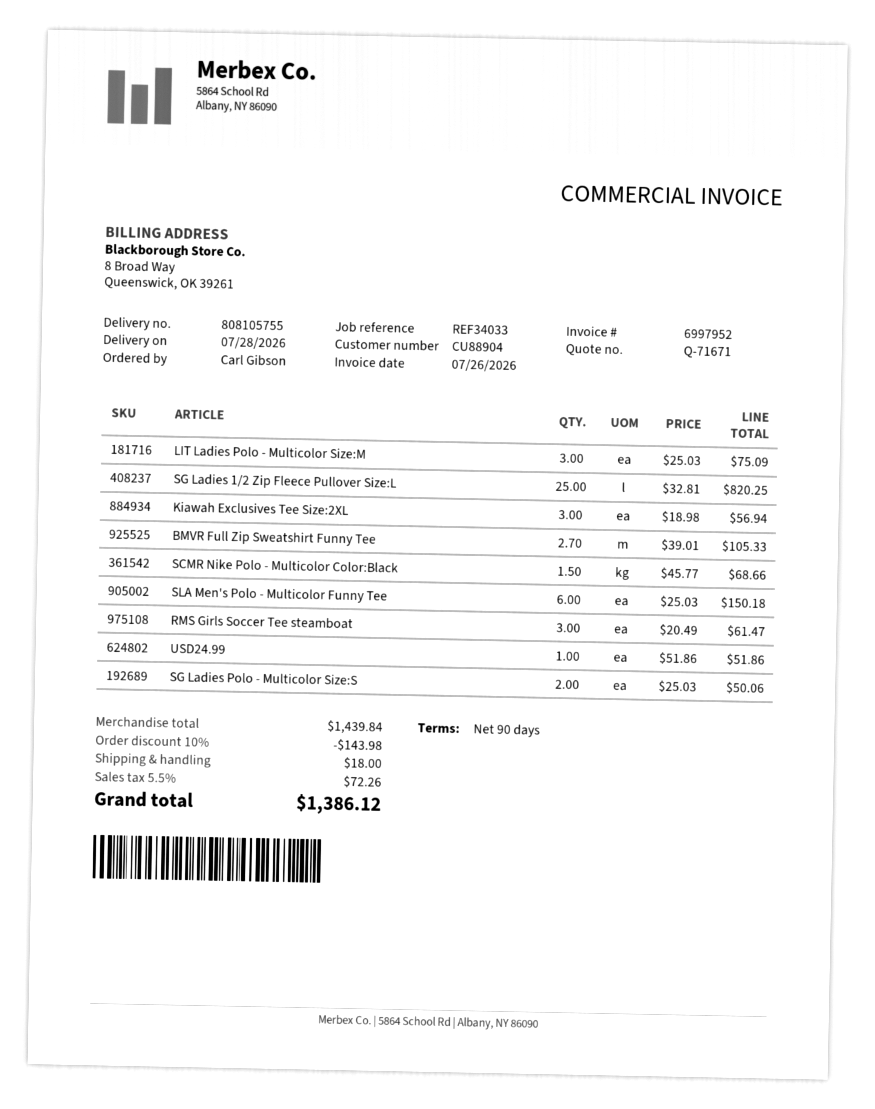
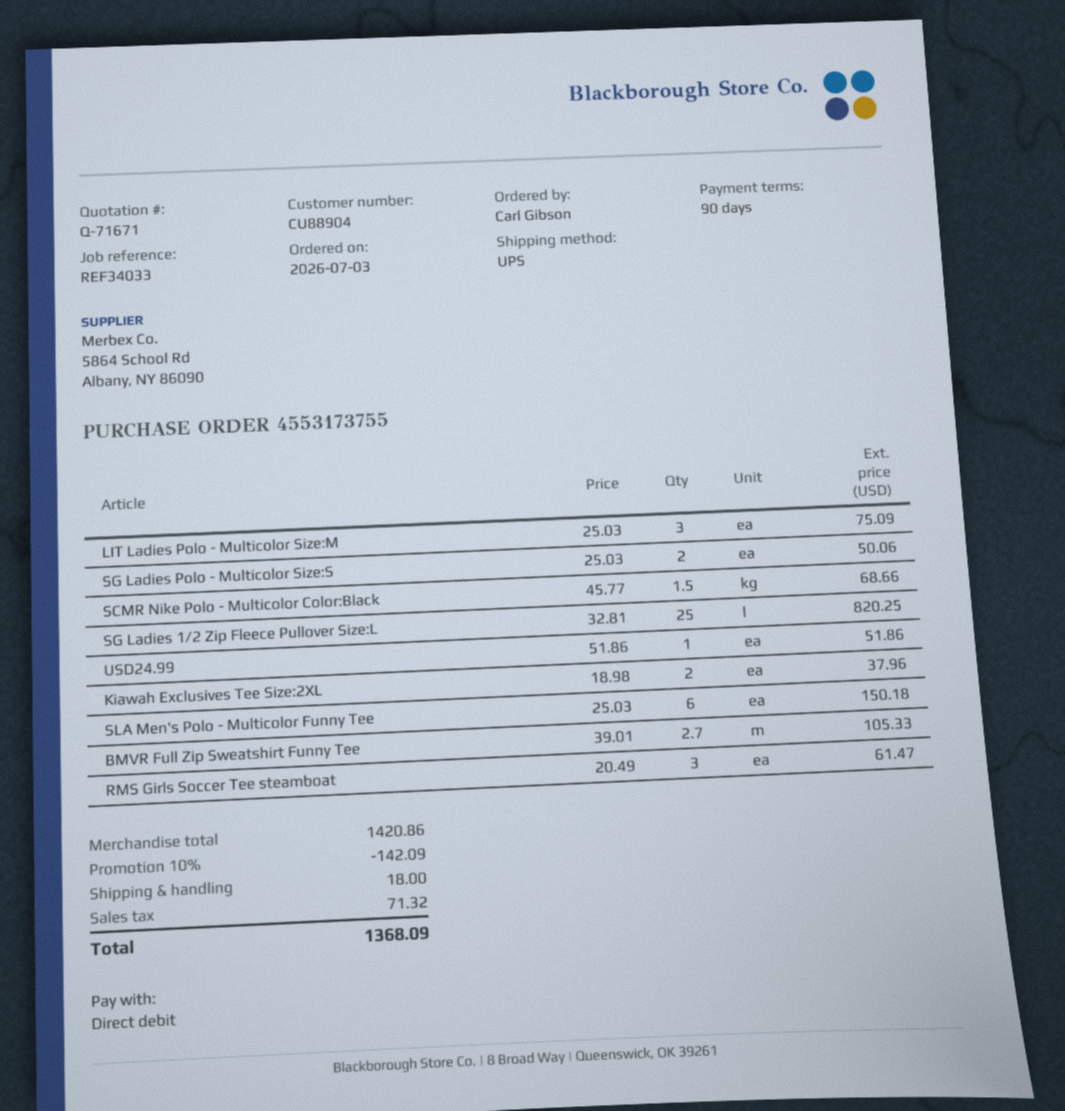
Kiawah Exclusives Tee Size:2XL: 3 x 18.98 = 56.94 -> 2 x 18.98 = 37.96
subtotal: 1439.84 -> 1420.86
discount: 10% = 143.98 -> 10% = 142.09
tax: 72.26 -> 71.32
total: 1386.12 -> 1368.09

